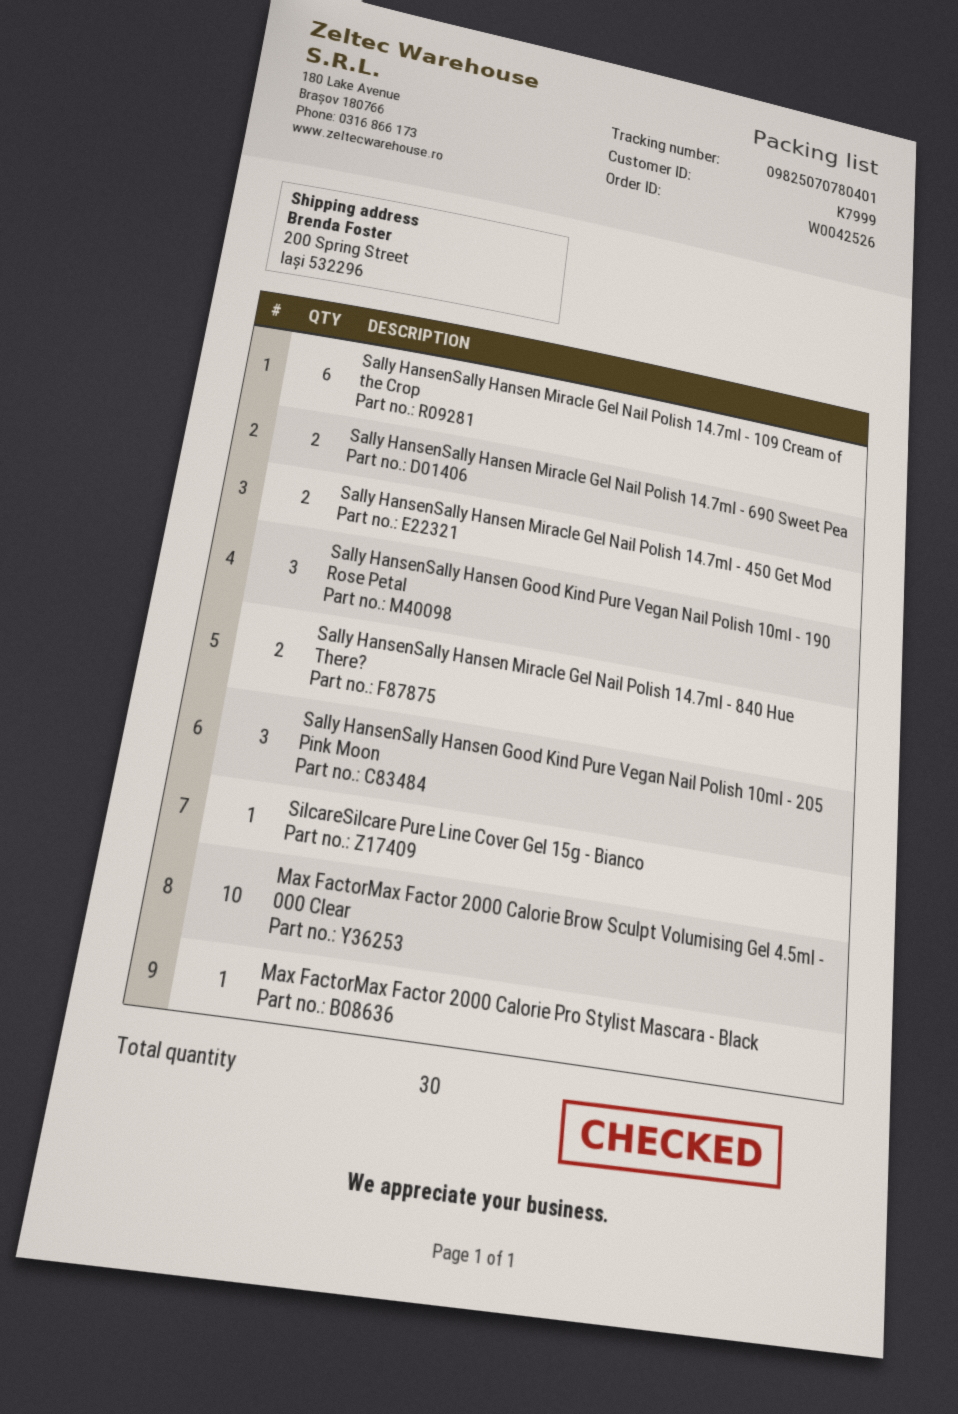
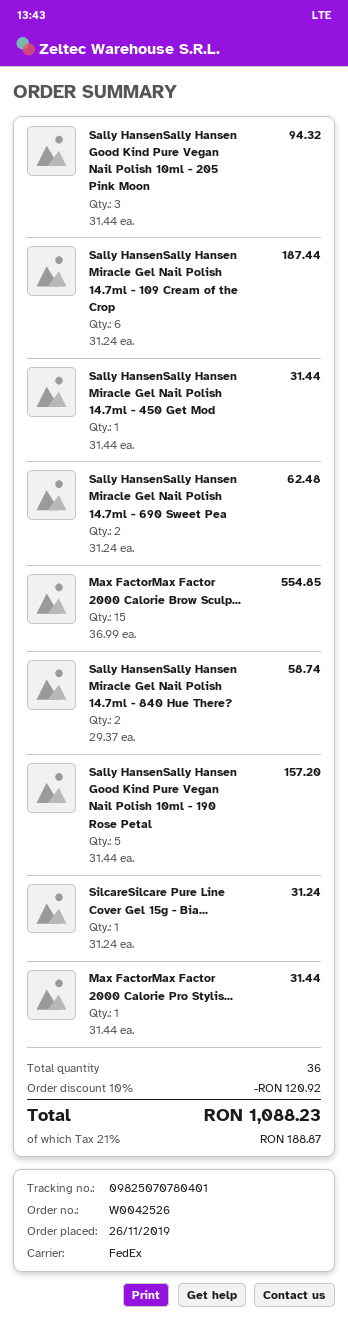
Sally HansenSally Hansen Miracle Gel Nail Polish 14.7ml - 450 Get Mod: 2 -> 1
Sally HansenSally Hansen Good Kind Pure Vegan Nail Polish 10ml - 190 Rose Petal: 3 -> 5
Max FactorMax Factor 2000 Calorie Brow Sculpt Volumising Gel 4.5ml - 000 Clear: 10 -> 15
total quantity: 30 -> 36

